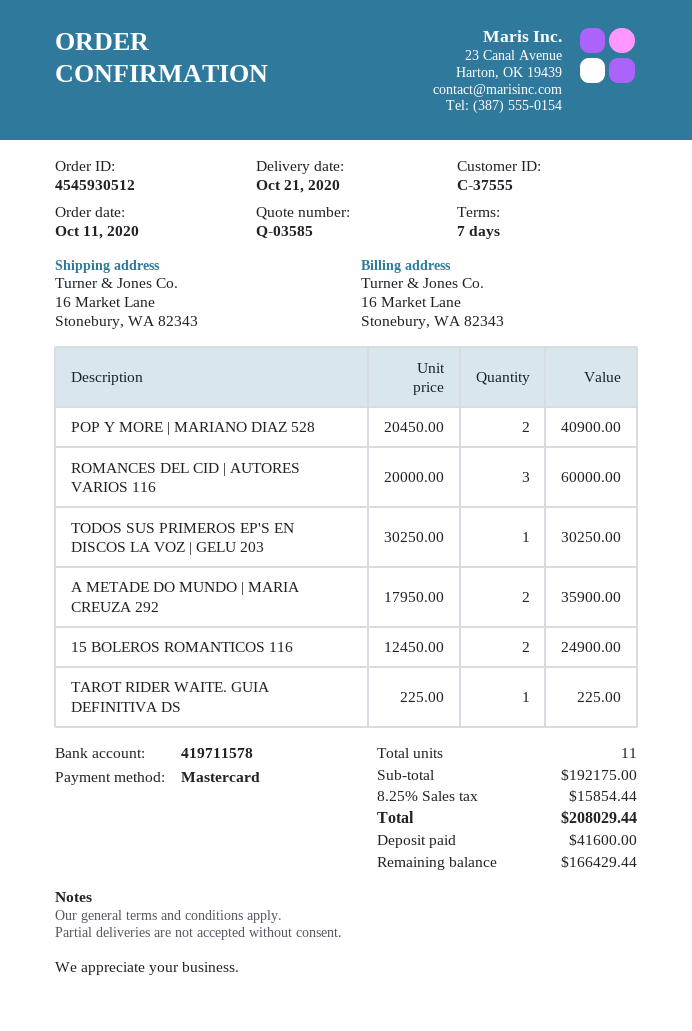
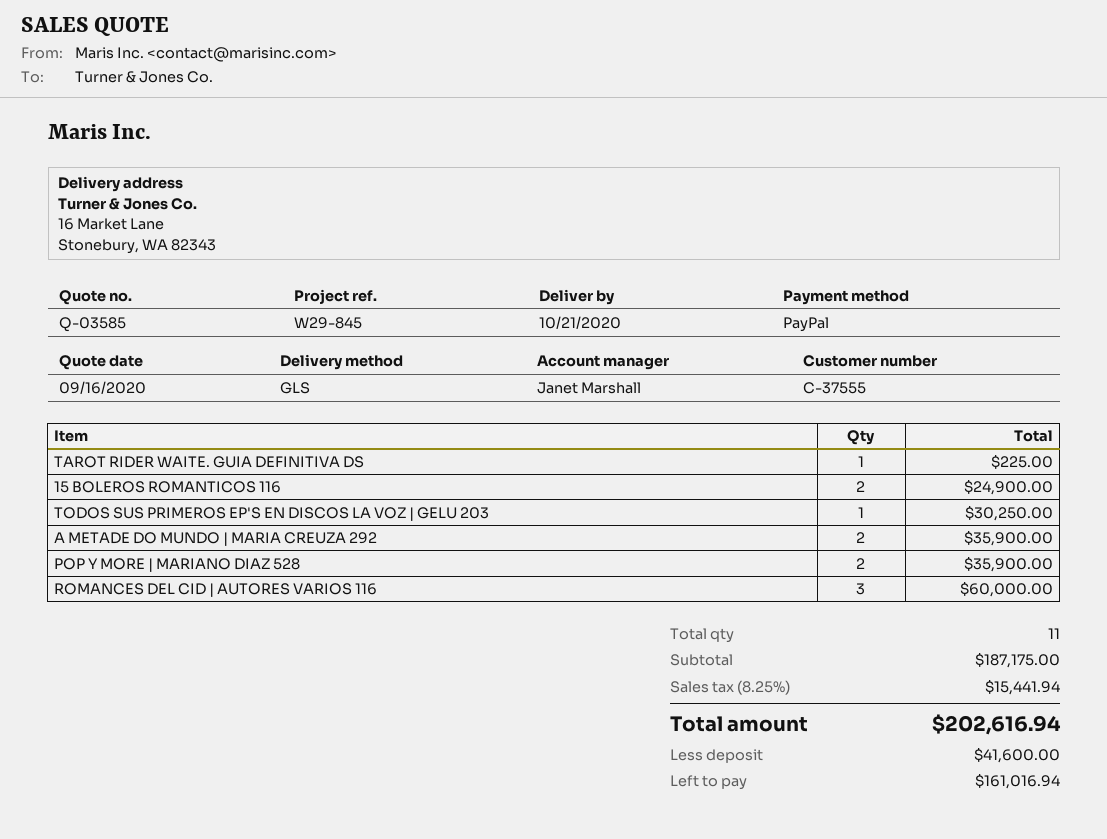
payment method: Mastercard -> PayPal
POP Y MORE | MARIANO DIAZ 528: 2 for 40900.00 -> 2 for 35900.00
subtotal: 192175.00 -> 187175.00
tax: 8.25% = 15854.44 -> 8.25% = 15441.94
total: 208029.44 -> 202616.94
balance: 166429.44 -> 161016.94

